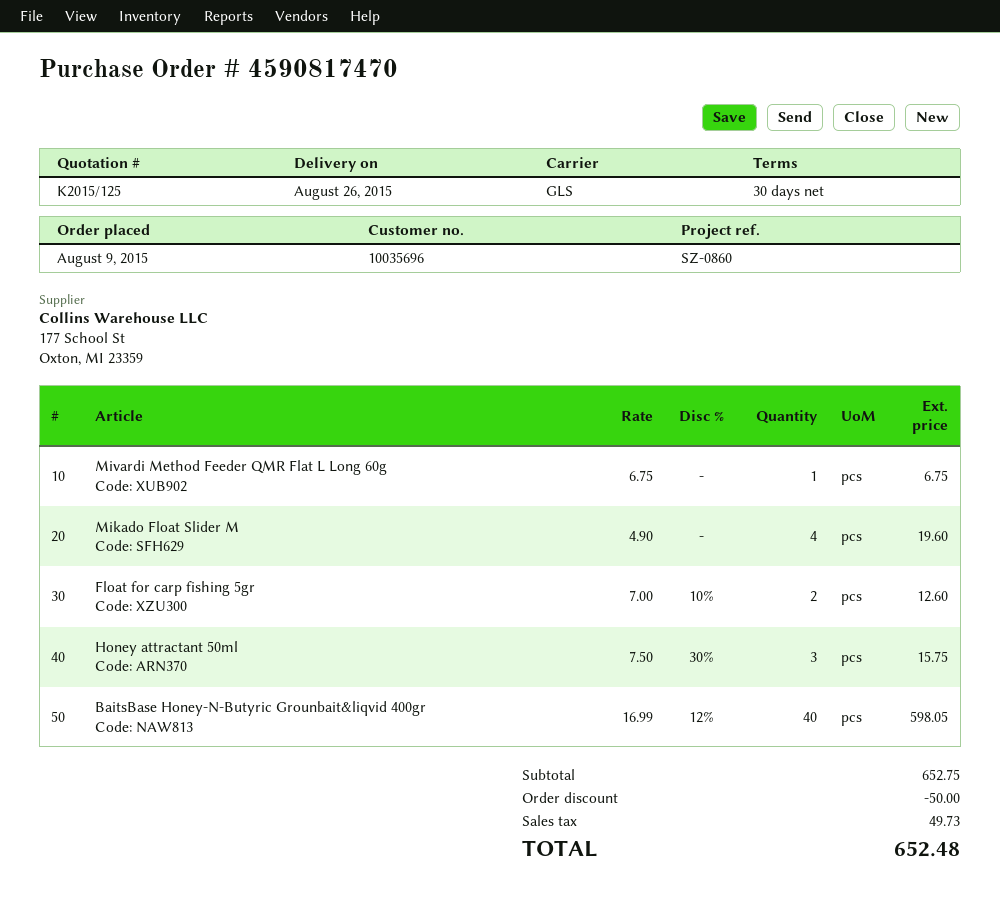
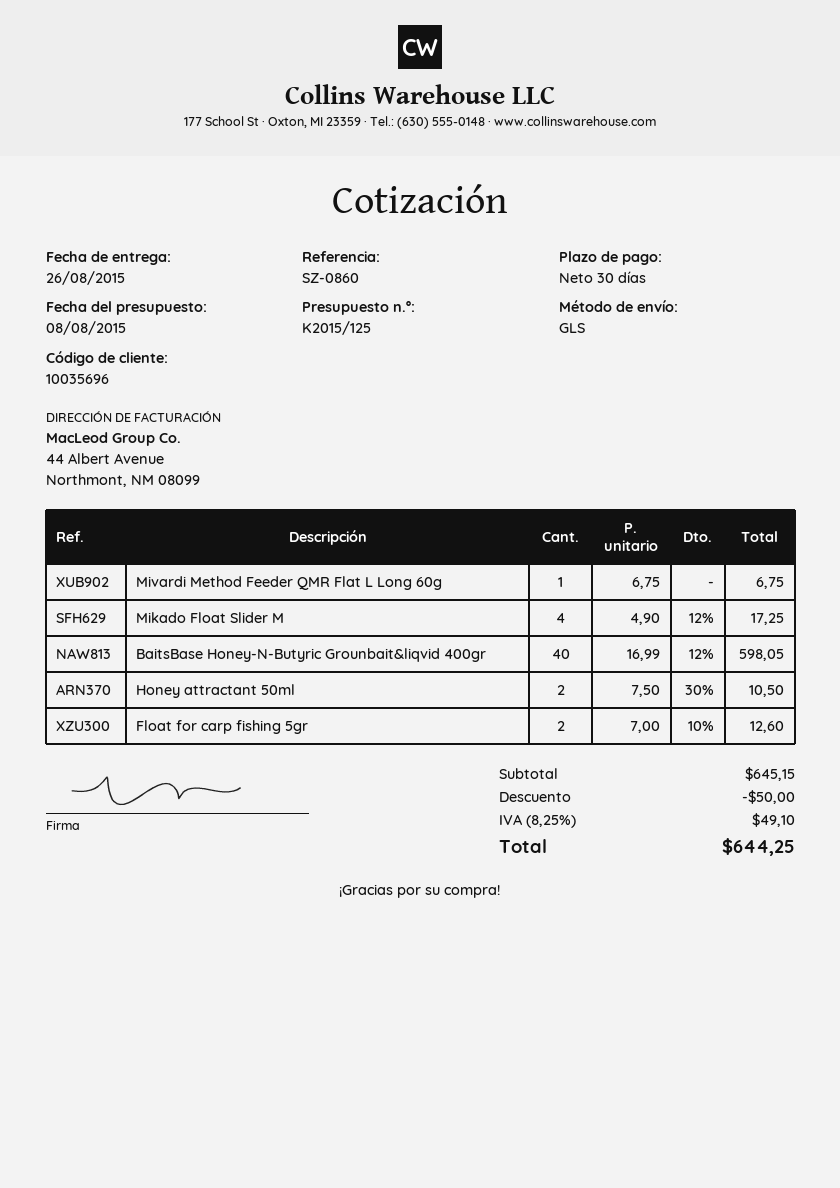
Mikado Float Slider M: 4 x 4.90 = 19.60 -> 4 x 4.90 - 12% = 17.25
Honey attractant 50ml: 3 x 7.50 - 30% = 15.75 -> 2 x 7.50 - 30% = 10.50
subtotal: 652.75 -> 645.15
tax: 49.73 -> 49.10
total: 652.48 -> 644.25

